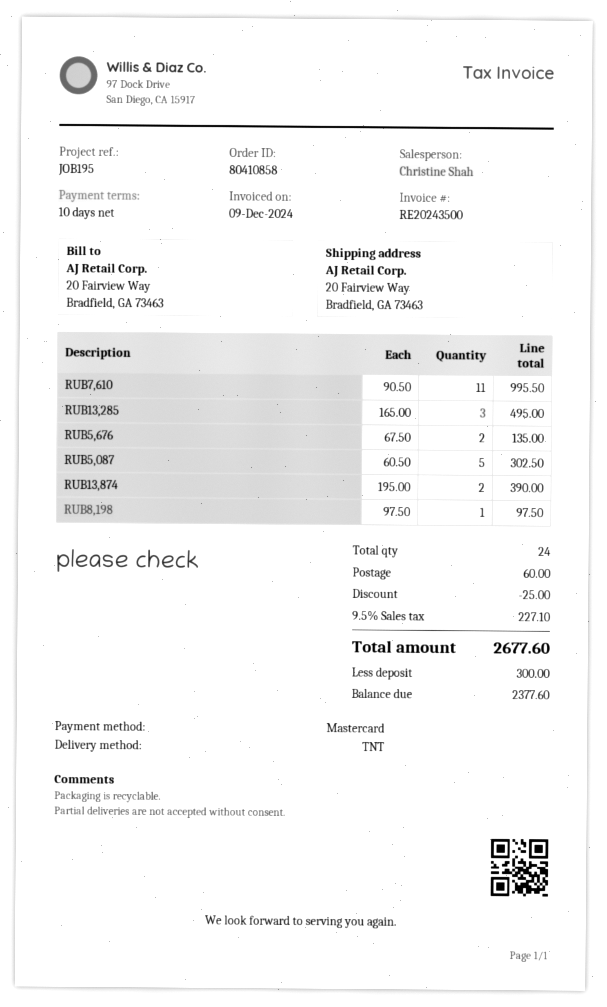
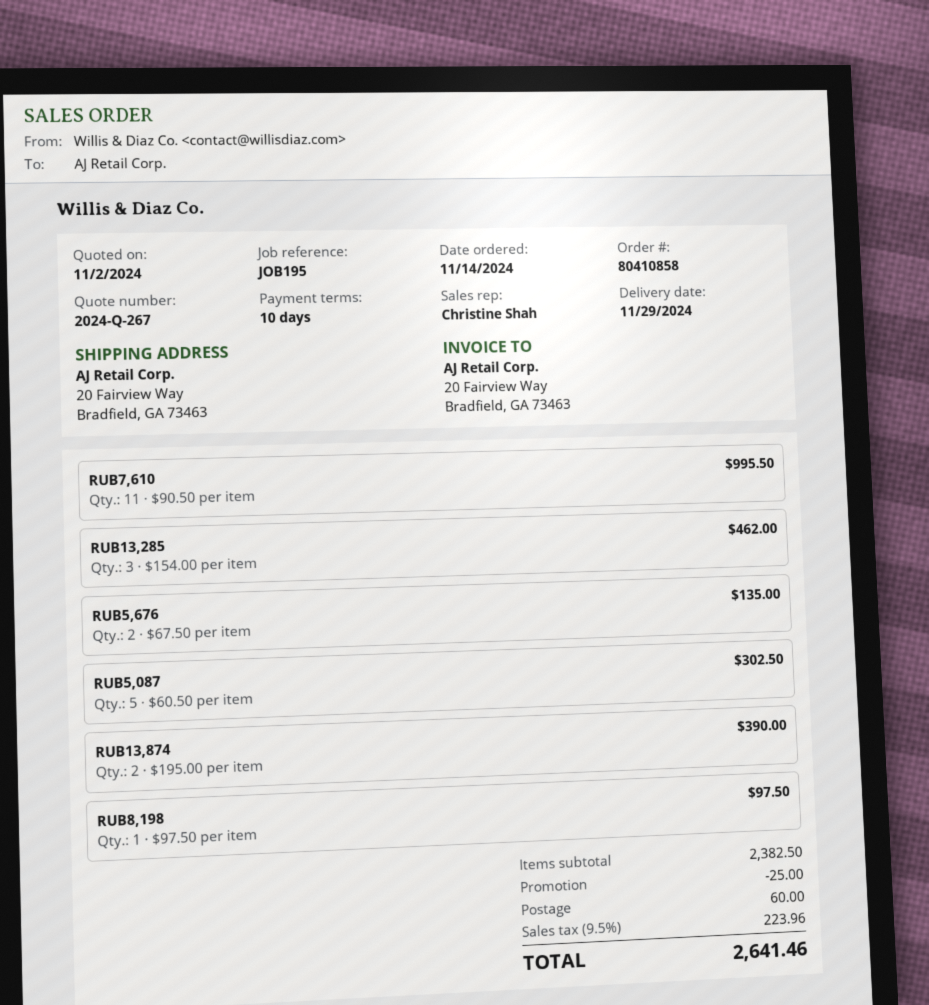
RUB13,285: 3 x 165.00 = 495.00 -> 3 x 154.00 = 462.00
tax: 9.5% = 227.10 -> 9.5% = 223.96
total: 2677.60 -> 2641.46

